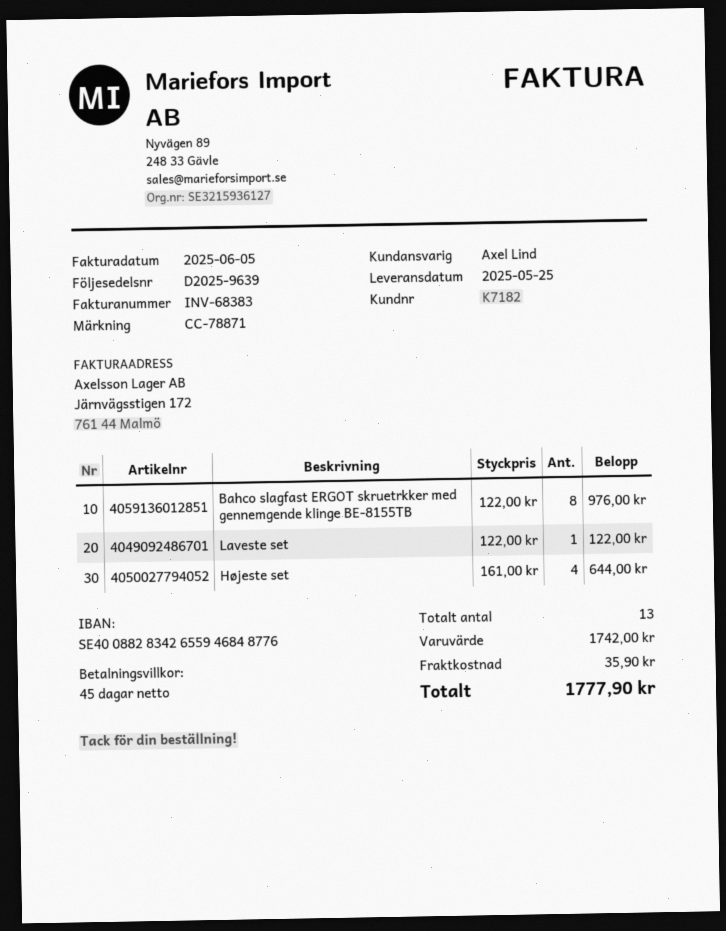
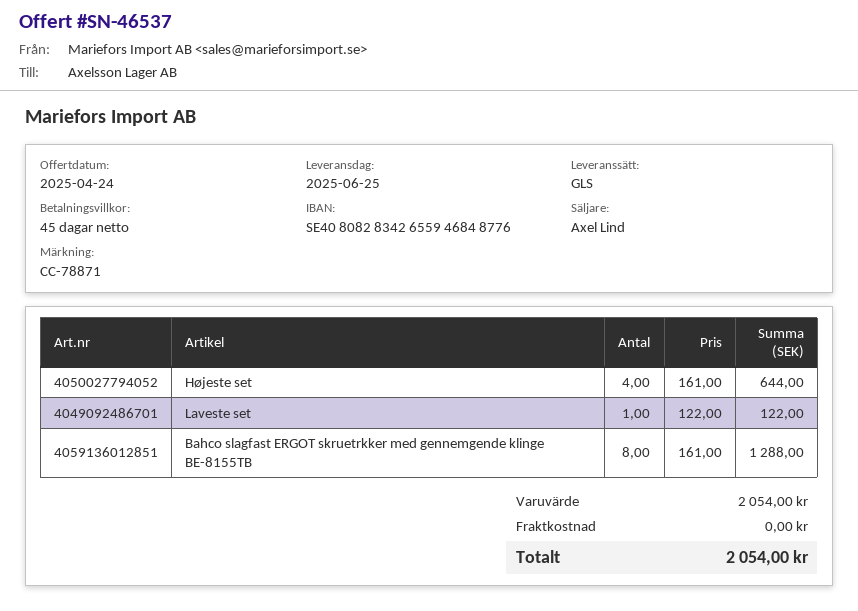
delivery date: 2025-05-25 -> 2025-06-25
bank account: SE4008828342655946848776 -> SE4080828342655946848776
Bahco slagfast ERGOT skruetrkker med gennemgende klinge BE-8155TB: 8 x 122.00 = 976.00 -> 8 x 161.00 = 1288.00
subtotal: 1742.00 -> 2054.00
shipping: 35.90 -> 0.00
total: 1777.90 -> 2054.00

